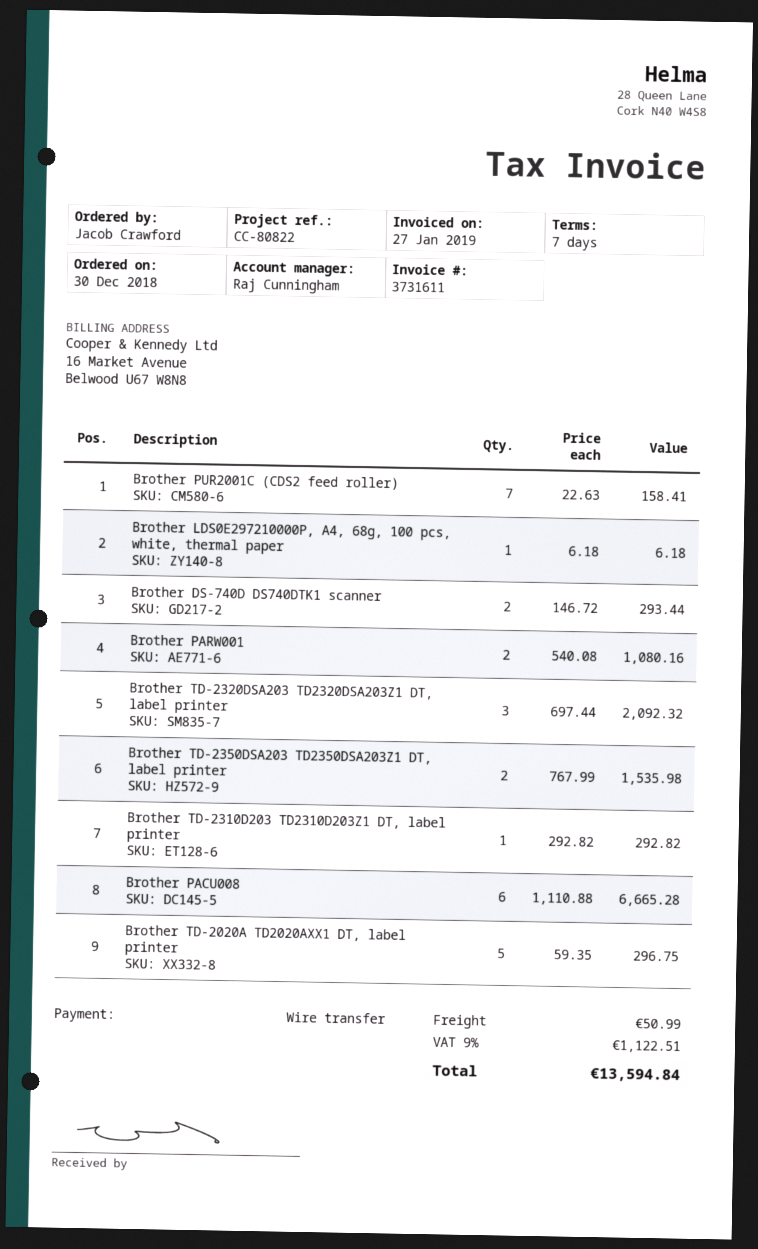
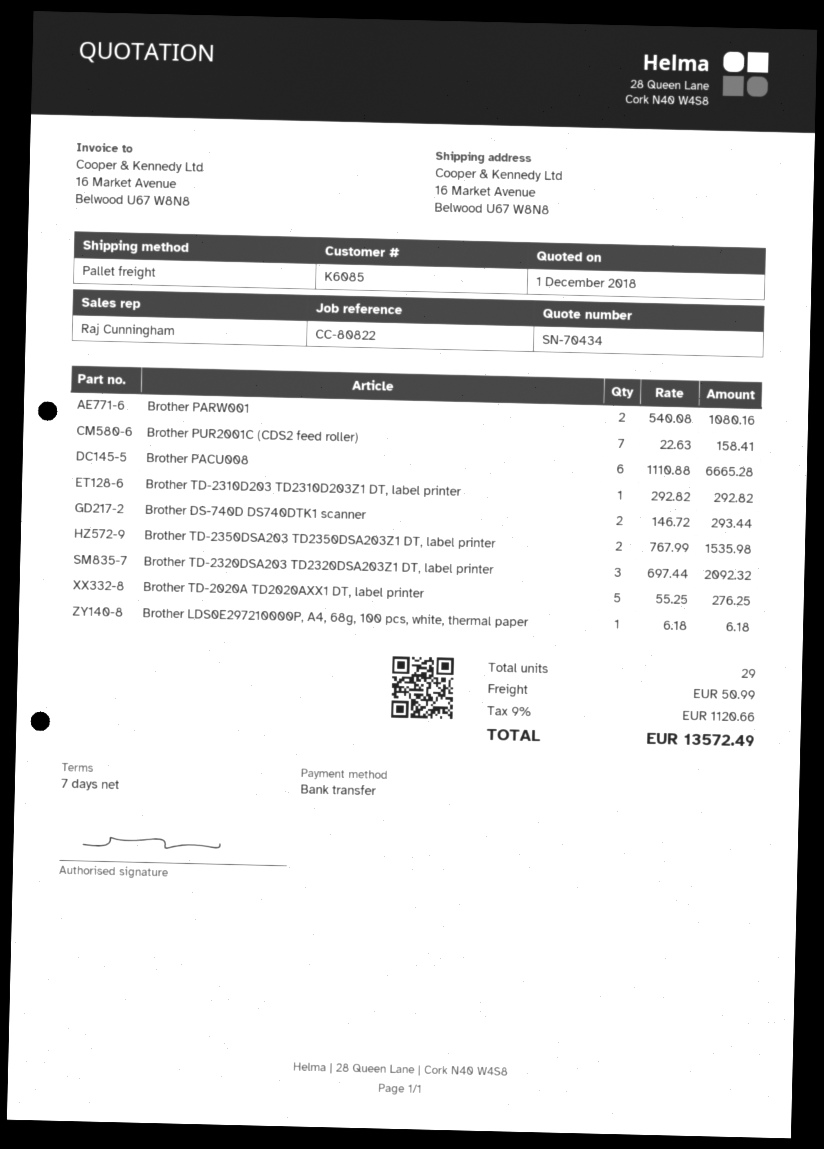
Brother TD-2020A TD2020AXX1 DT, label printer: 5 x 59.35 = 296.75 -> 5 x 55.25 = 276.25
tax: 9% = 1122.51 -> 9% = 1120.66
total: 13594.84 -> 13572.49

